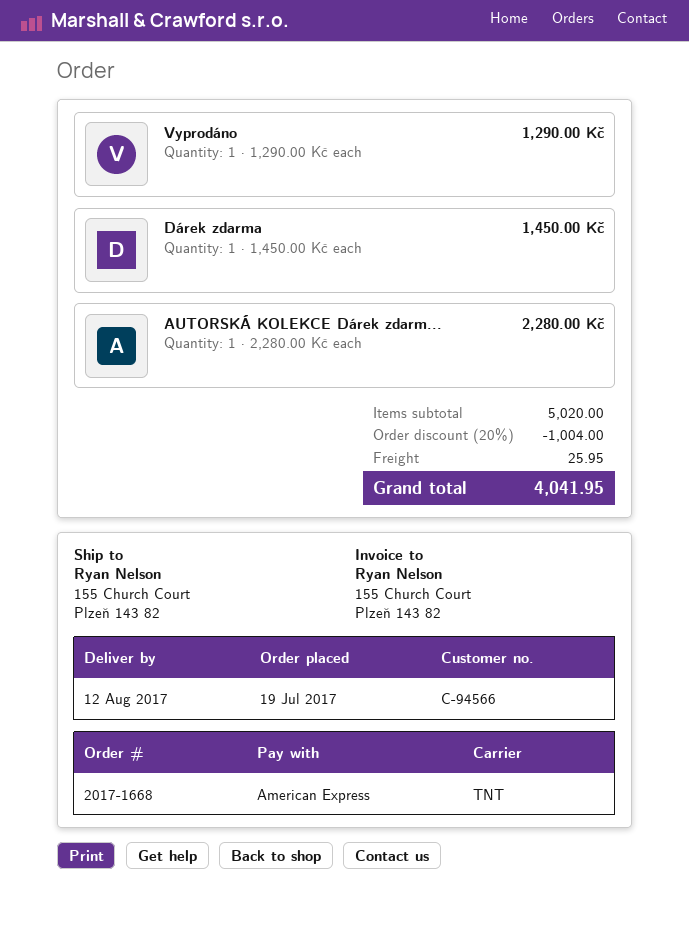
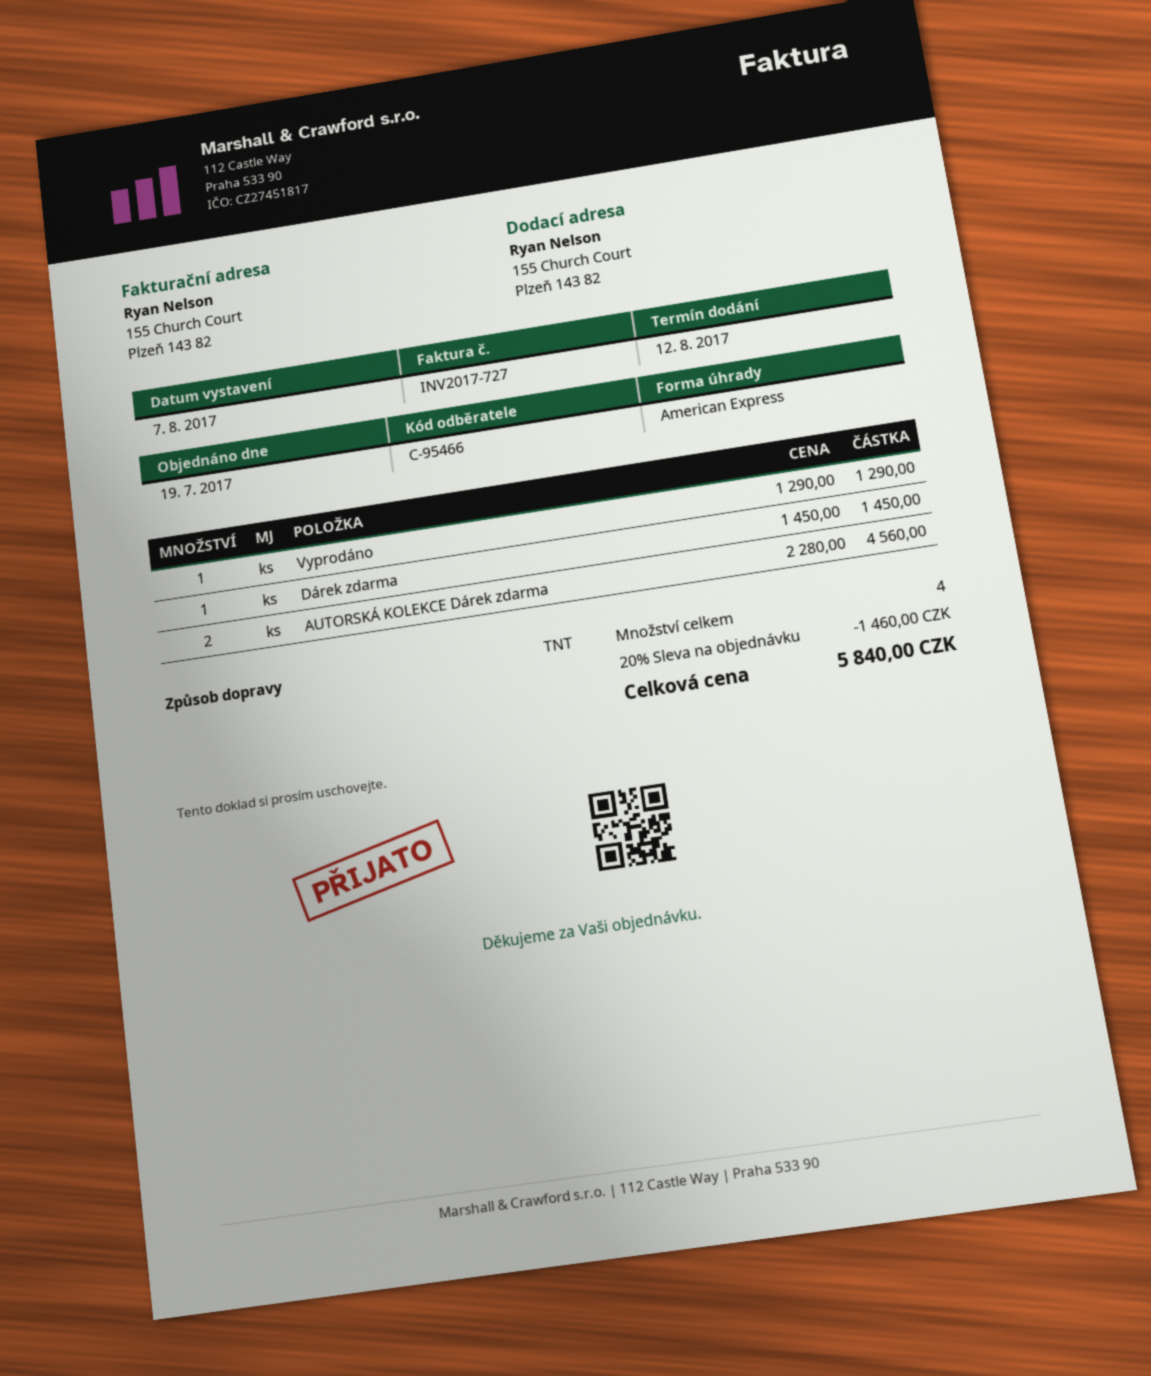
customer number: C-94566 -> C-95466
AUTORSKÁ KOLEKCE Dárek zdarm...: 1 x 2280.00 = 2280.00 -> 2 x 2280.00 = 4560.00
discount: 20% = 1004.00 -> 20% = 1460.00
shipping: 25.95 -> none
total: 4041.95 -> 5840.00

